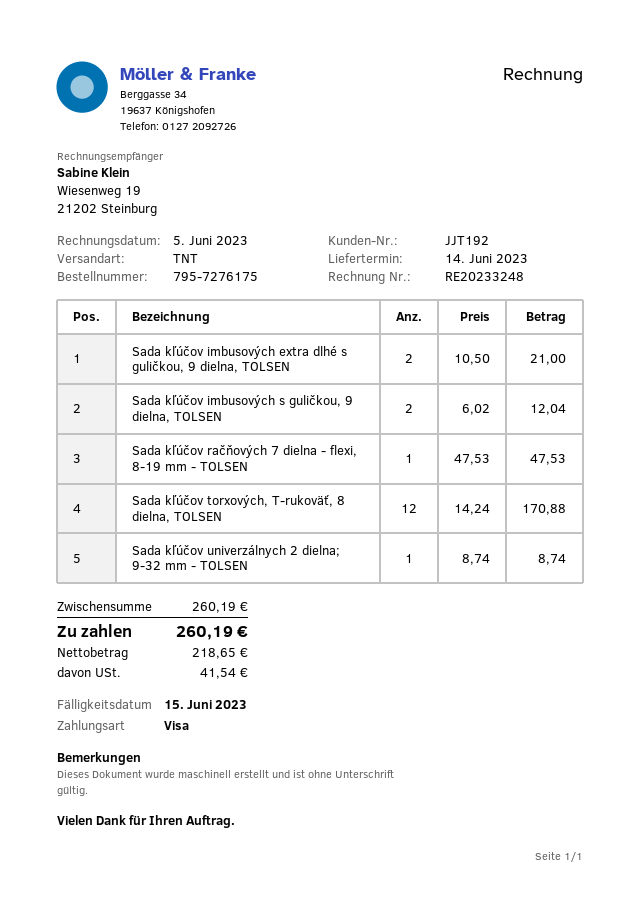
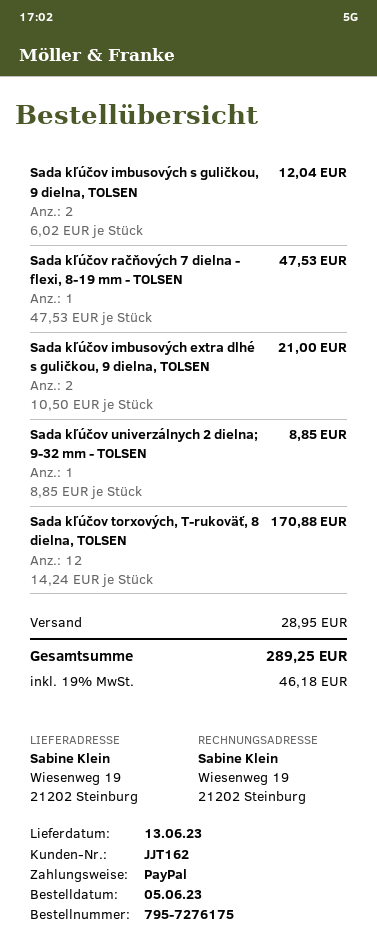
delivery date: 2023-06-14 -> 2023-06-13
customer number: JJT192 -> JJT162
payment method: Visa -> PayPal
Sada kľúčov univerzálnych 2 dielna; 9-32 mm - TOLSEN: 1 x 8.74 = 8.74 -> 1 x 8.85 = 8.85
shipping: none -> 28.95
tax: 41.54 -> 46.18
total: 260.19 -> 289.25

